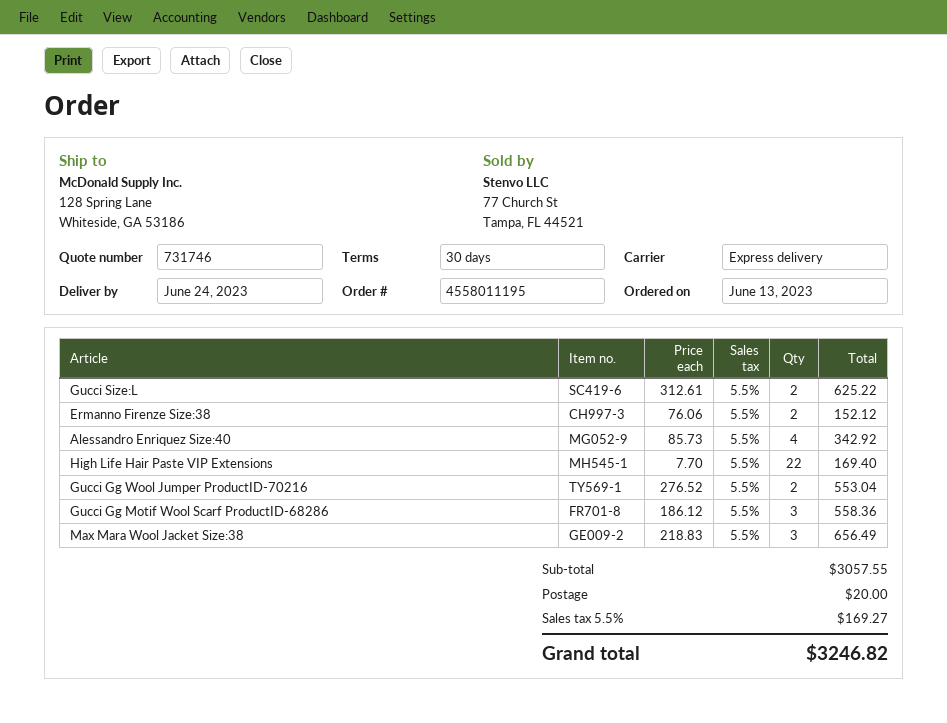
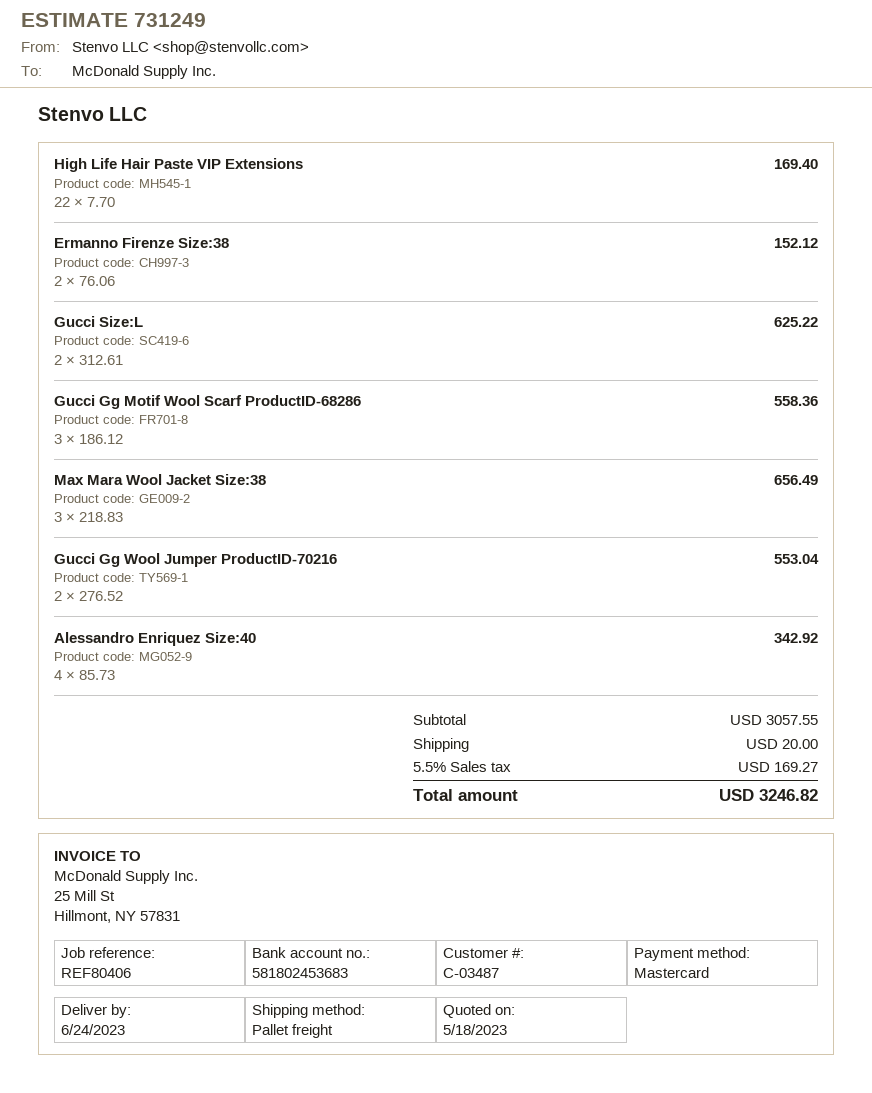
quote number: 731746 -> 731249
shipping method: express -> pallet freight

